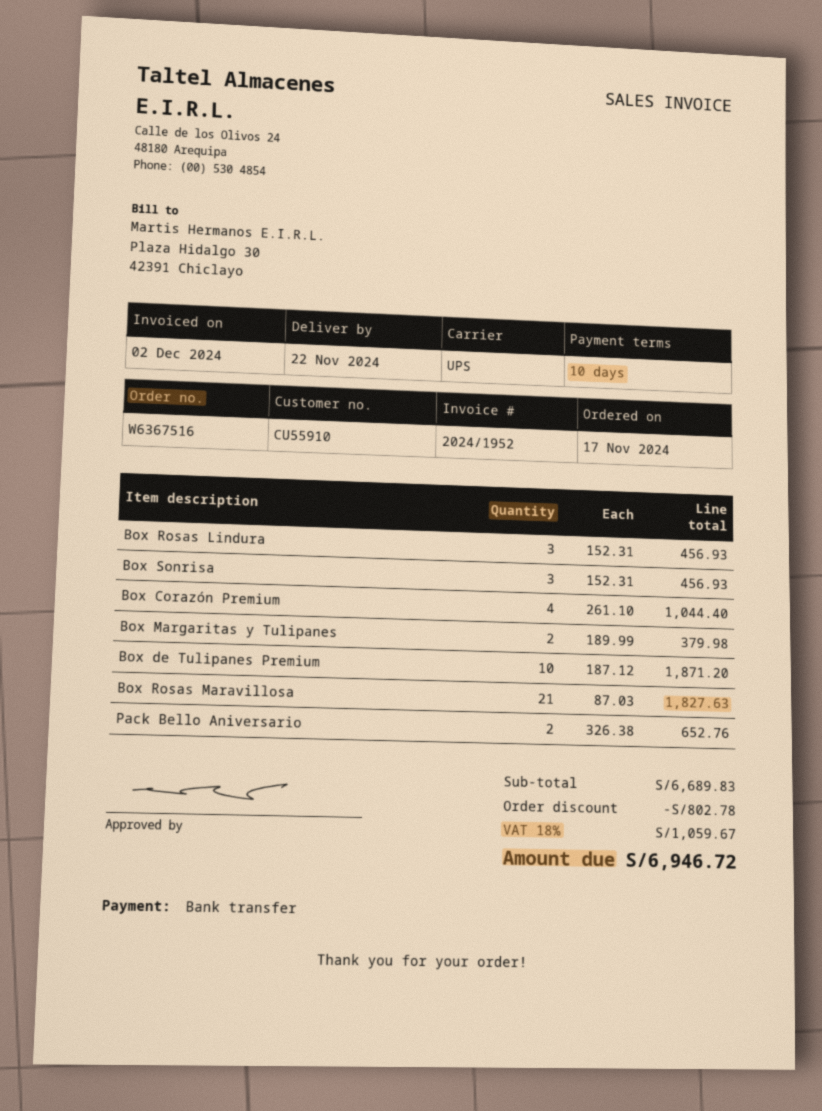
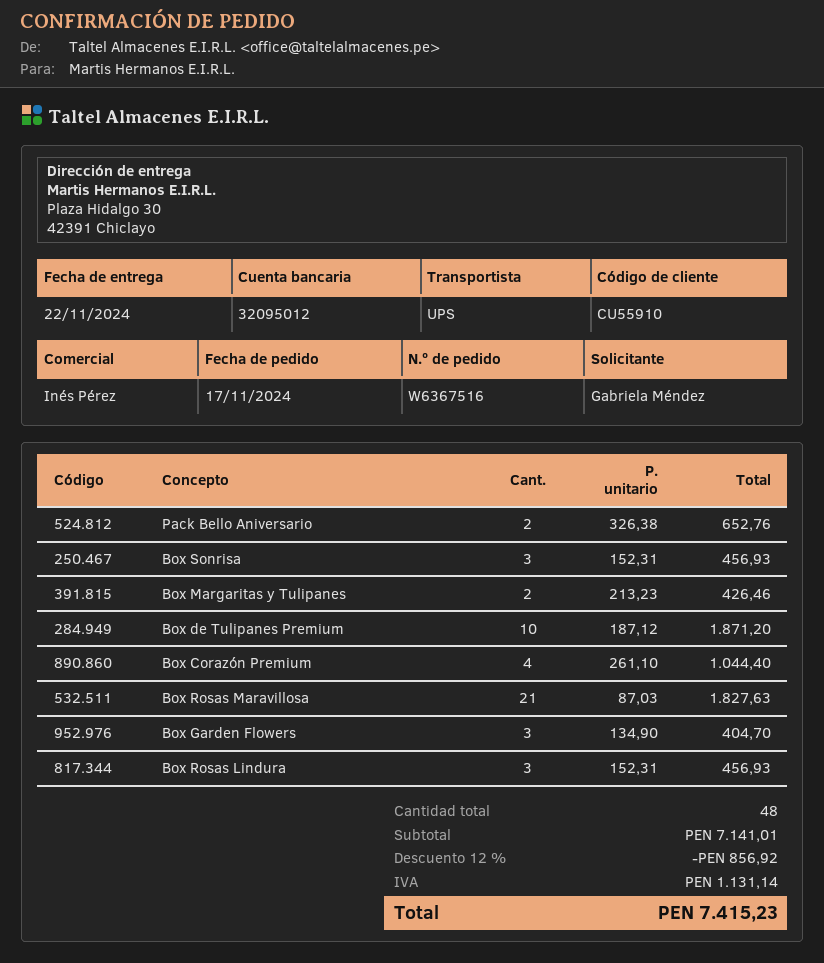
Box Margaritas y Tulipanes: 2 x 189.99 = 379.98 -> 2 x 213.23 = 426.46
Box Garden Flowers: none -> 3 x 134.90 = 404.70
subtotal: 6689.83 -> 7141.01
discount: 802.78 -> 856.92
tax: 1059.67 -> 1131.14
total: 6946.72 -> 7415.23

